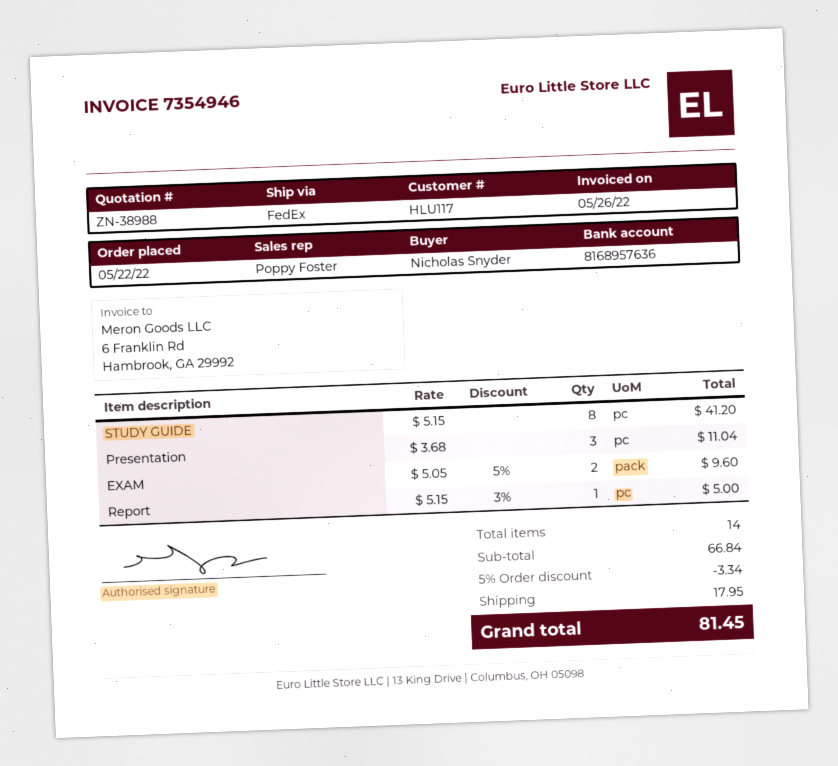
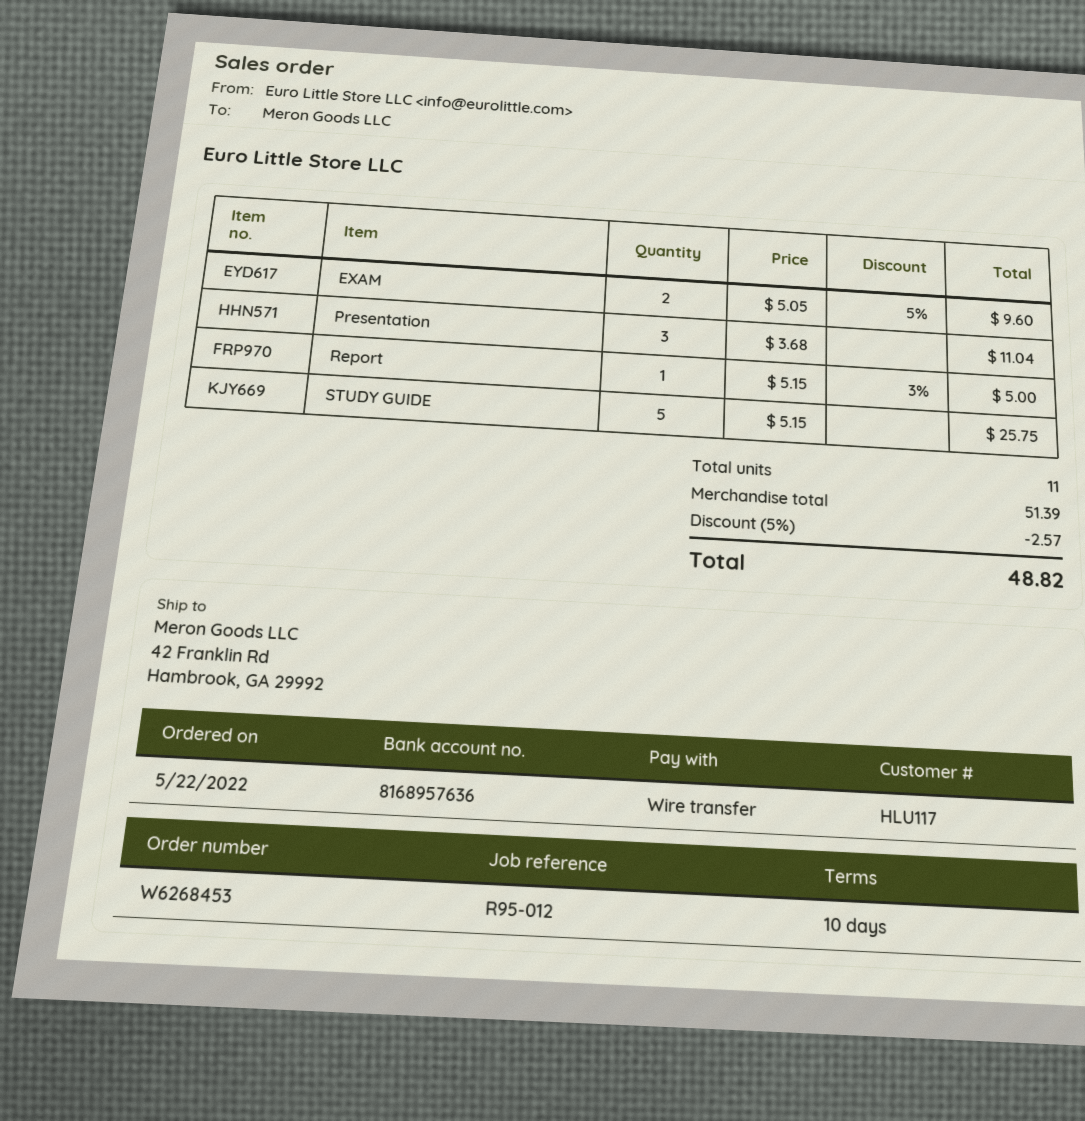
STUDY GUIDE: 8 x 5.15 = 41.20 -> 5 x 5.15 = 25.75
total quantity: 14 -> 11
subtotal: 66.84 -> 51.39
discount: 5% = 3.34 -> 5% = 2.57
shipping: 17.95 -> none
total: 81.45 -> 48.82

